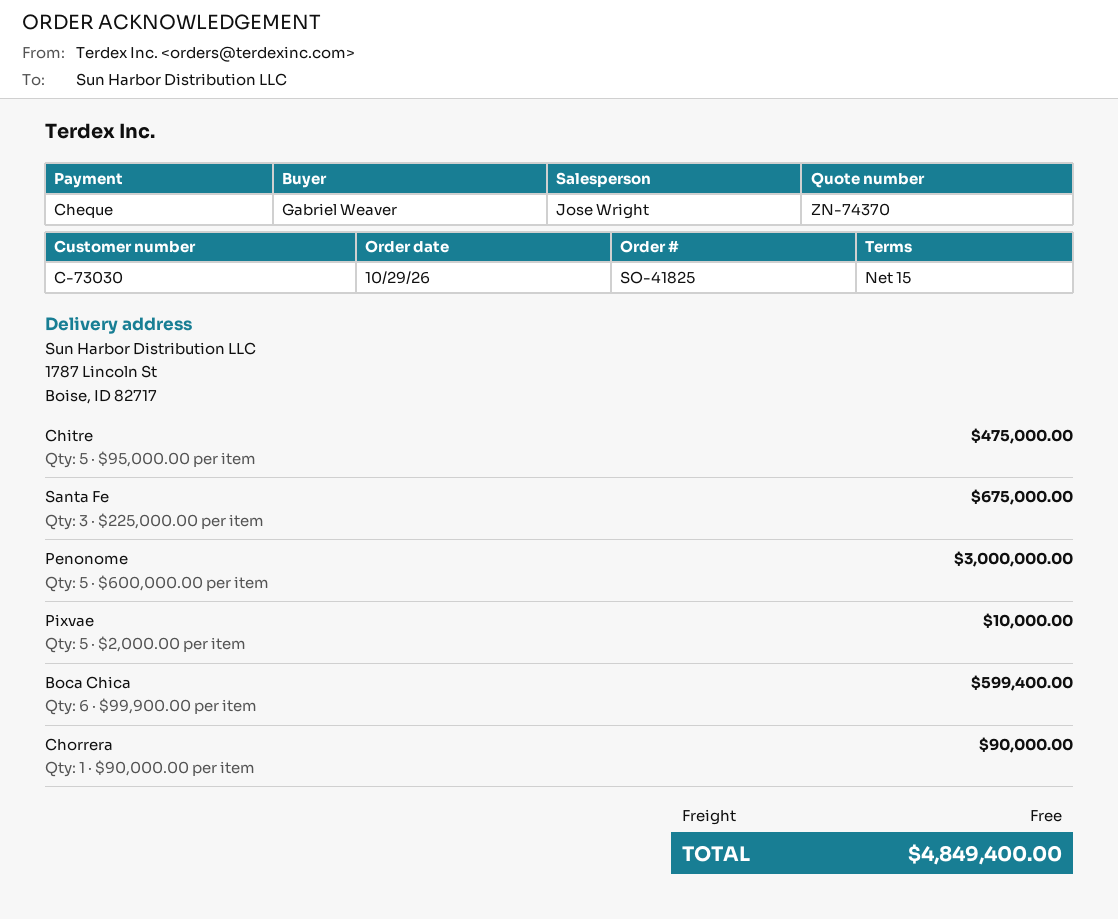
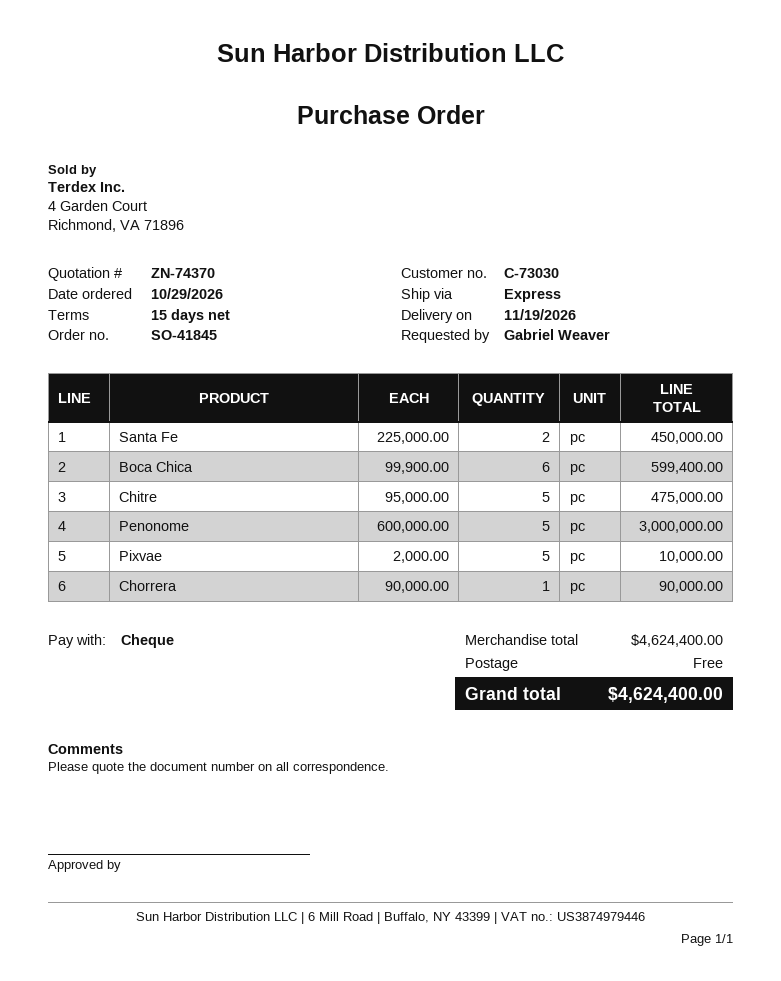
order number: SO-41825 -> SO-41845
Santa Fe: 3 x 225000.00 = 675000.00 -> 2 x 225000.00 = 450000.00
total: 4849400.00 -> 4624400.00

